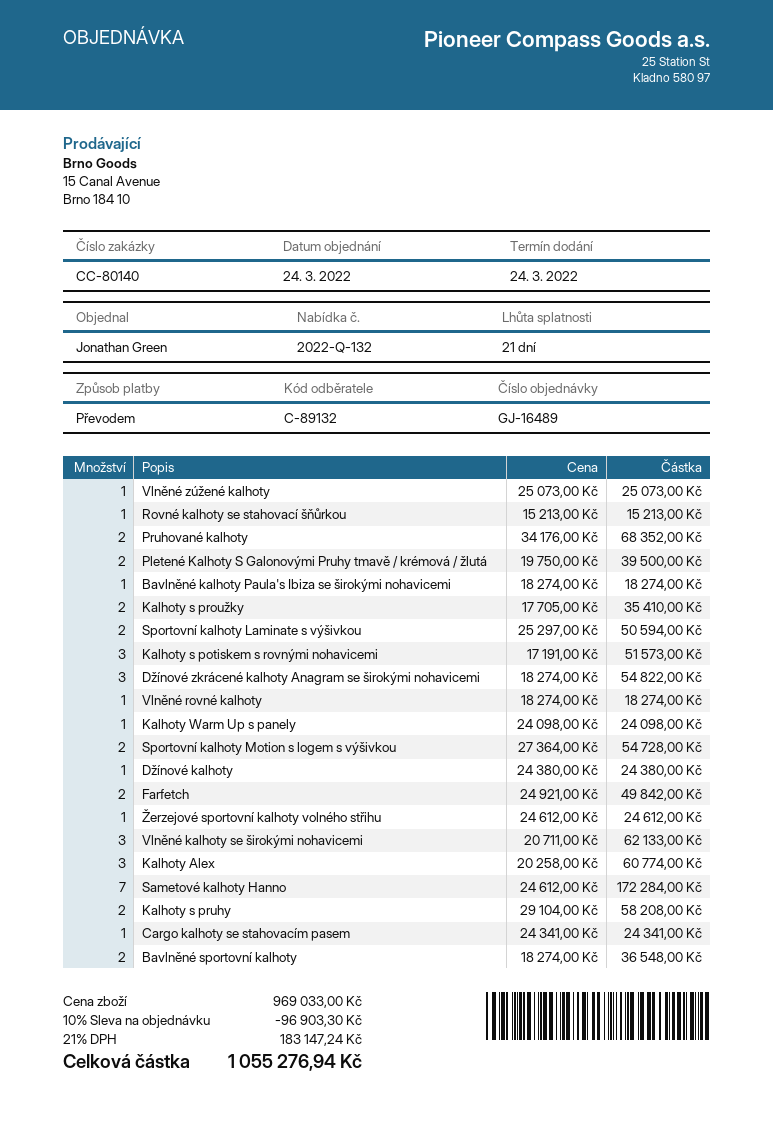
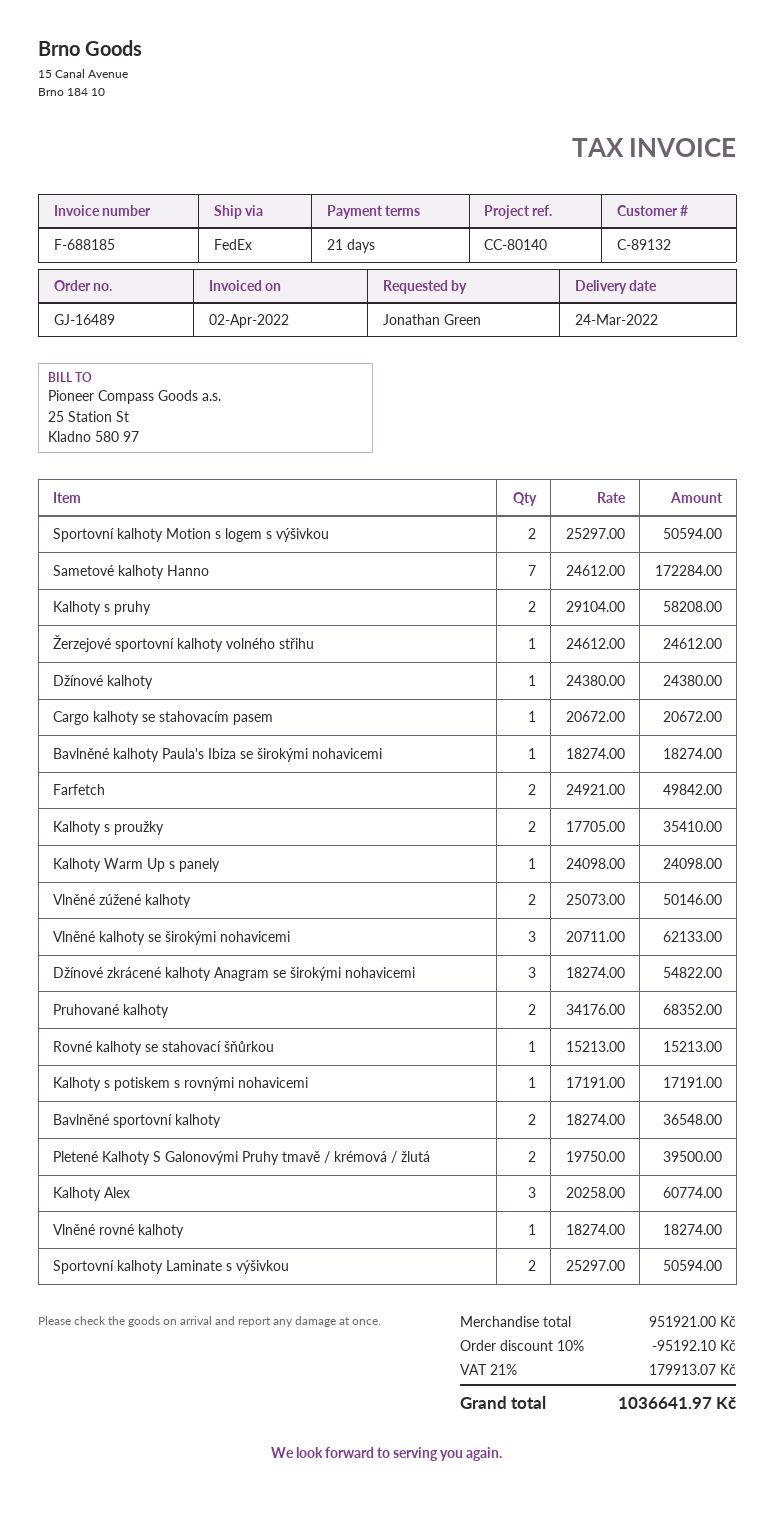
Vlněné zúžené kalhoty: 1 x 25073.00 = 25073.00 -> 2 x 25073.00 = 50146.00
Kalhoty s potiskem s rovnými nohavicemi: 3 x 17191.00 = 51573.00 -> 1 x 17191.00 = 17191.00
Sportovní kalhoty Motion s logem s výšivkou: 2 x 27364.00 = 54728.00 -> 2 x 25297.00 = 50594.00
Cargo kalhoty se stahovacím pasem: 1 x 24341.00 = 24341.00 -> 1 x 20672.00 = 20672.00
subtotal: 969033.00 -> 951921.00
discount: 10% = 96903.30 -> 10% = 95192.10
tax: 21% = 183147.24 -> 21% = 179913.07
total: 1055276.94 -> 1036641.97

